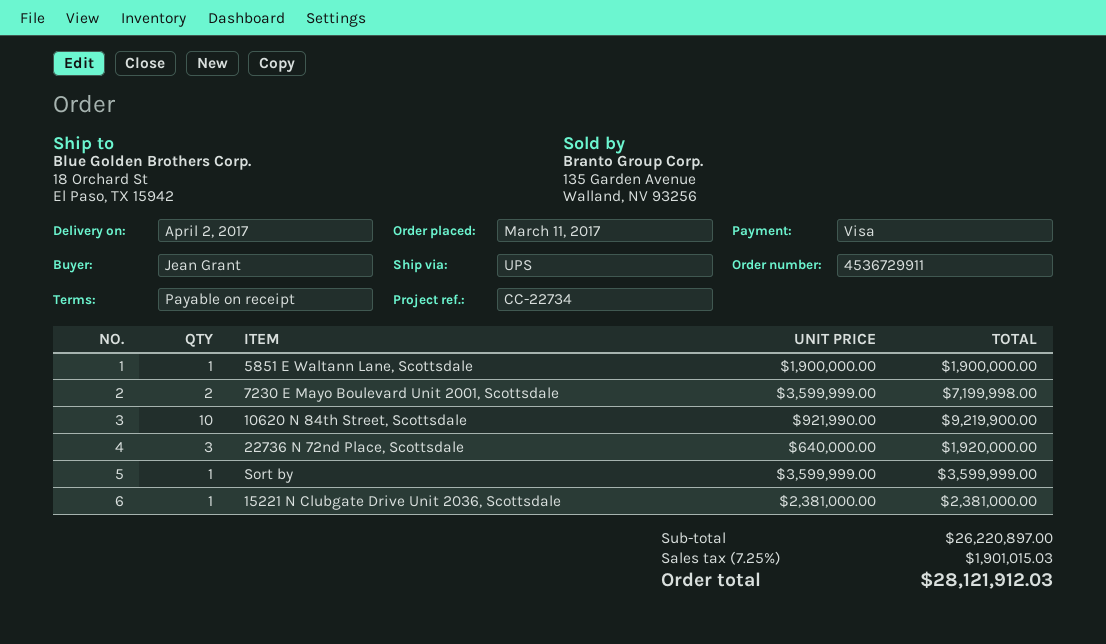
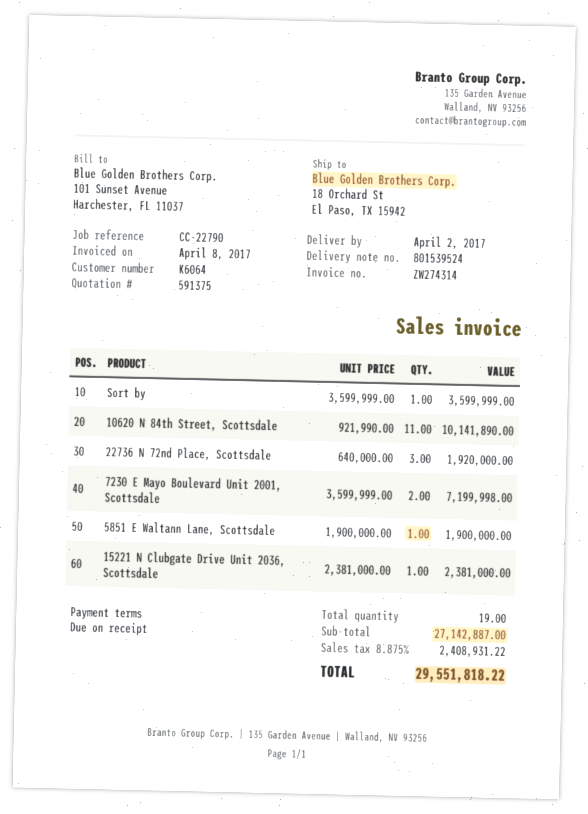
reference: CC-22734 -> CC-22790
10620 N 84th Street, Scottsdale: 10 x 921990.00 = 9219900.00 -> 11 x 921990.00 = 10141890.00
subtotal: 26220897.00 -> 27142887.00
tax: 7.25% = 1901015.03 -> 8.875% = 2408931.22
total: 28121912.03 -> 29551818.22

